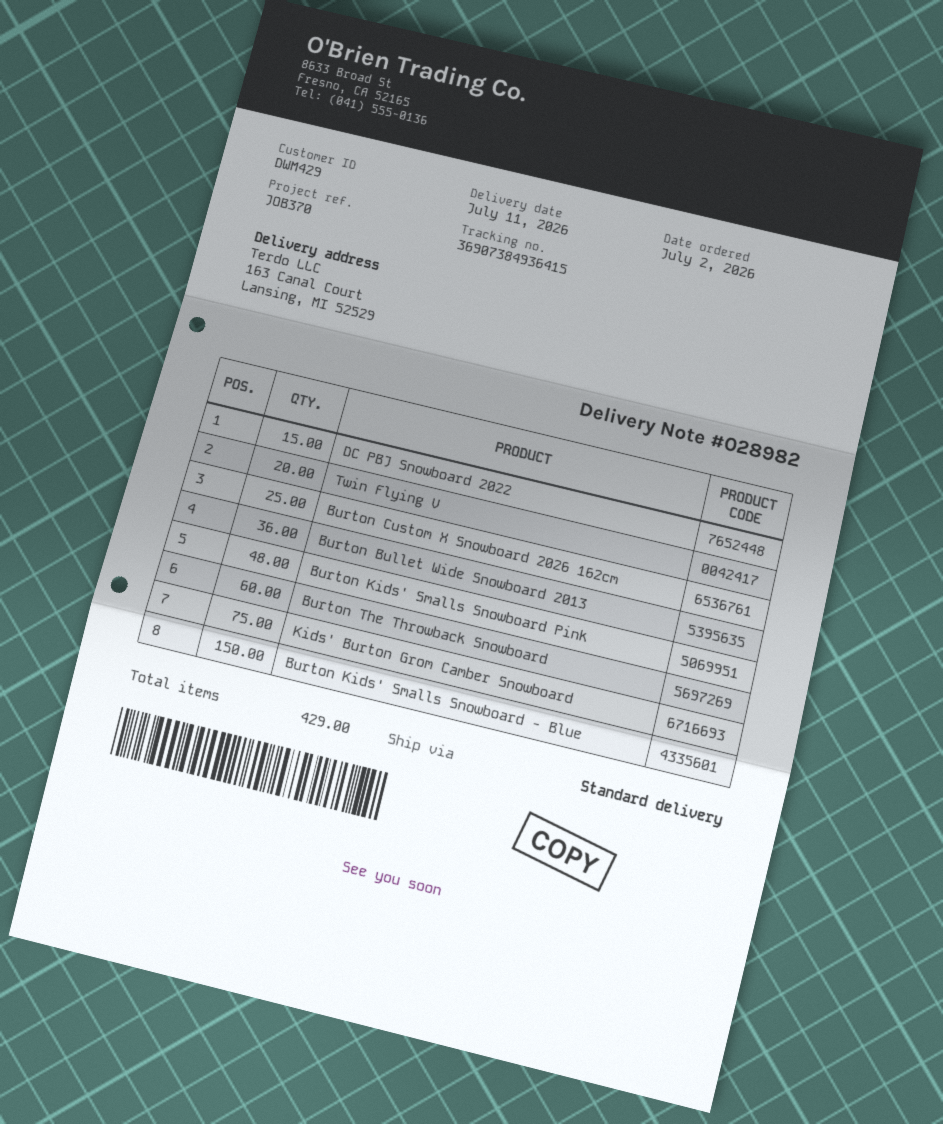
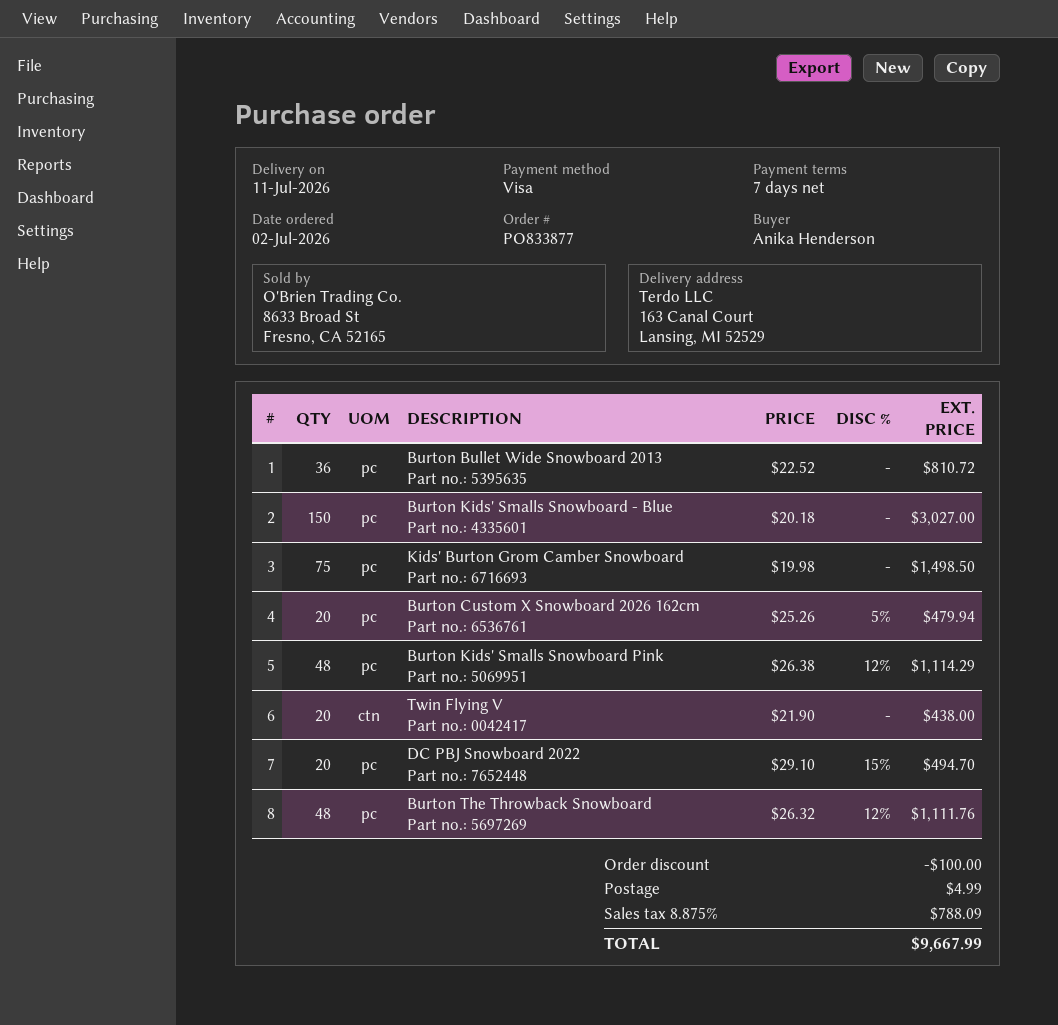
DC PBJ Snowboard 2022: 15 -> 20
Burton Custom X Snowboard 2026 162cm: 25 -> 20
Burton The Throwback Snowboard: 60 -> 48

